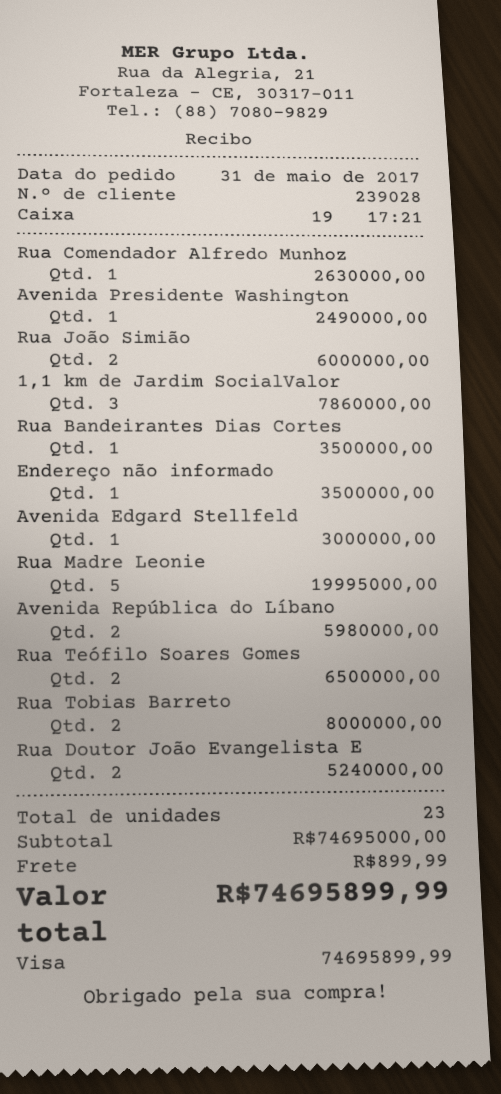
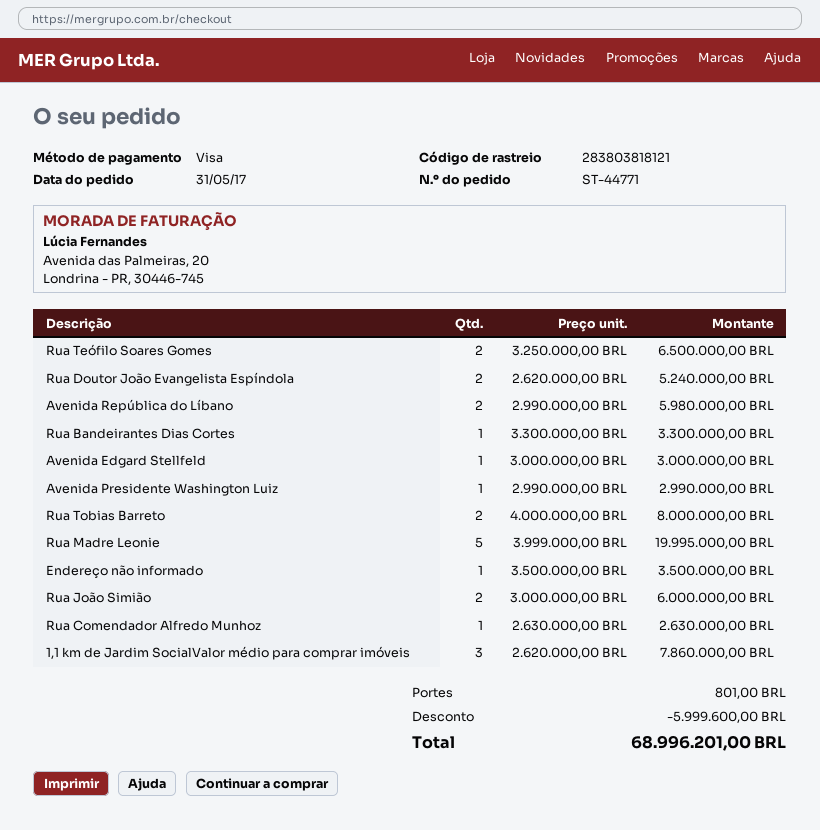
Avenida Presidente Washington: 1 for 2490000.00 -> 1 for 2990000.00
Rua Bandeirantes Dias Cortes: 1 for 3500000.00 -> 1 for 3300000.00
discount: none -> 5999600.00
shipping: 899.99 -> 801.00
total: 74695899.99 -> 68996201.00

